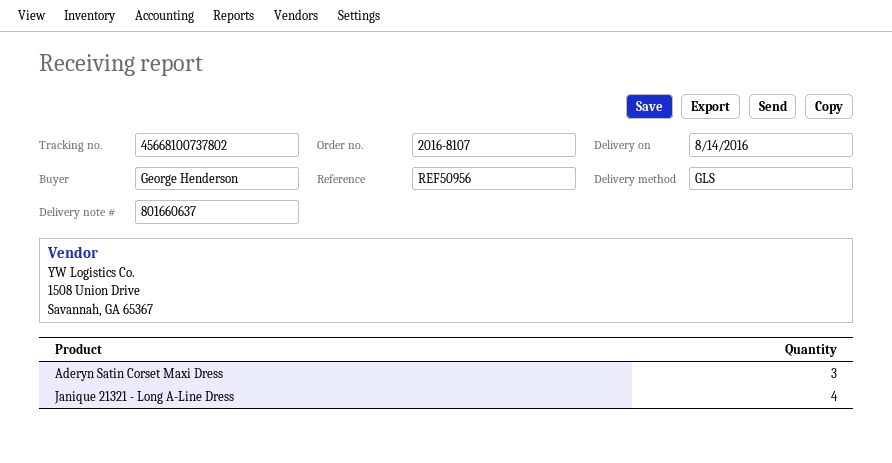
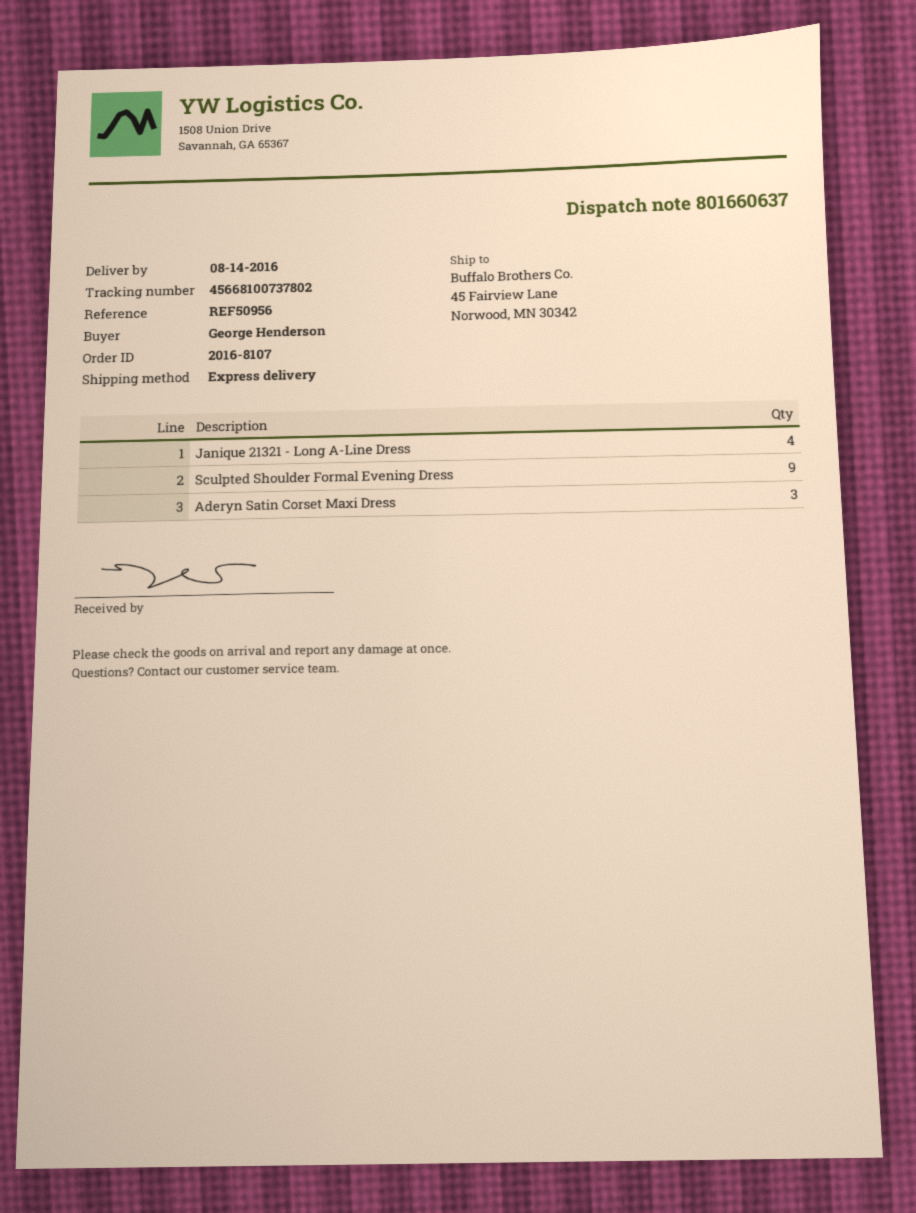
shipping method: GLS -> express
Sculpted Shoulder Formal Evening Dress: none -> 9

